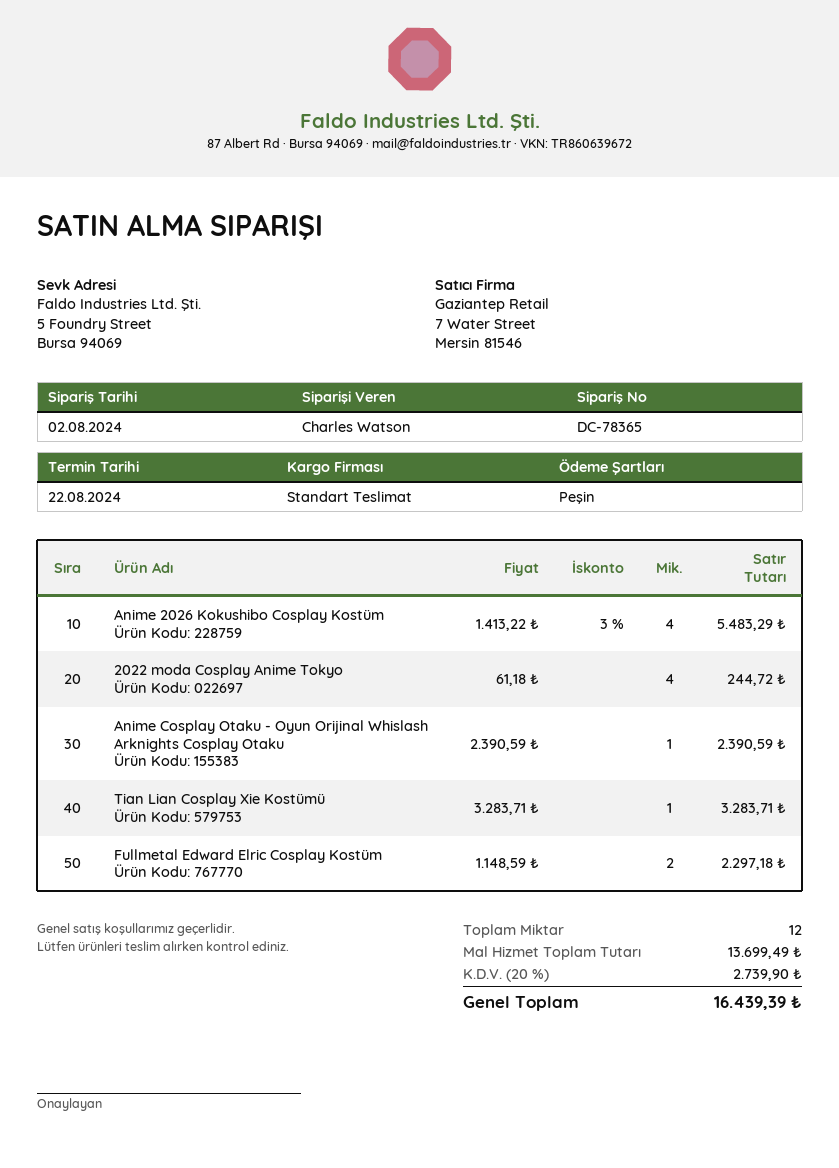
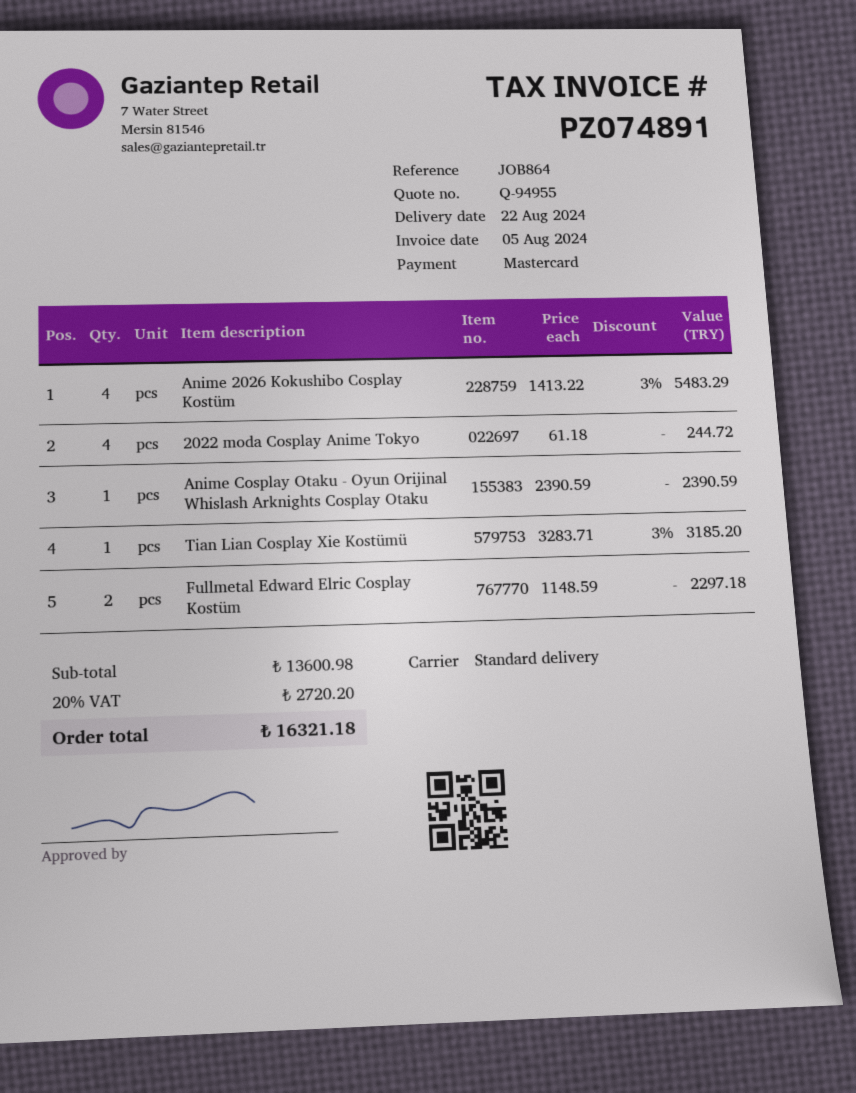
Tian Lian Cosplay Xie Kostümü: 1 x 3283.71 = 3283.71 -> 1 x 3283.71 - 3% = 3185.20
subtotal: 13699.49 -> 13600.98
tax: 20% = 2739.90 -> 20% = 2720.20
total: 16439.39 -> 16321.18

